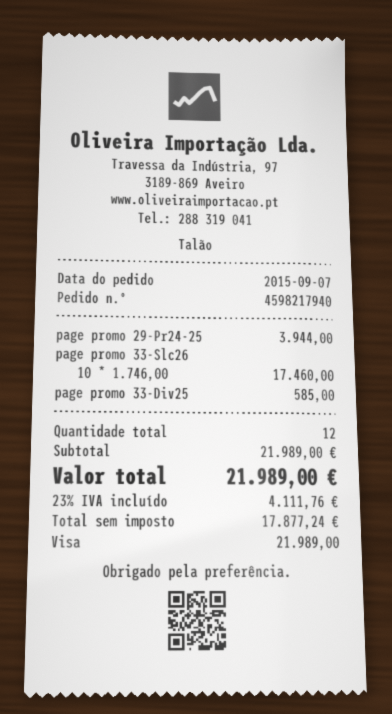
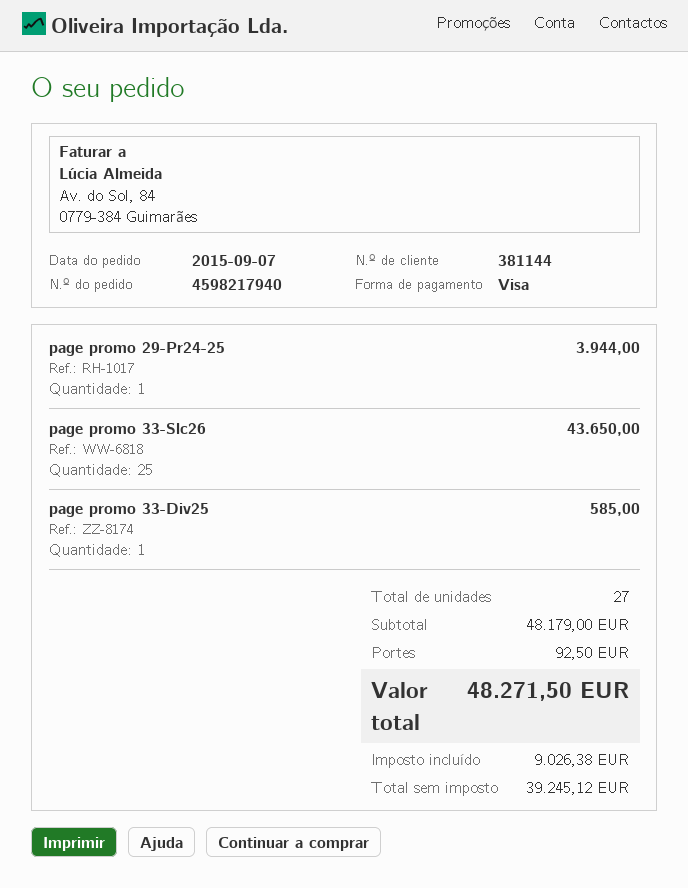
page promo 33-Slc26: 10 for 17460.00 -> 25 for 43650.00
total quantity: 12 -> 27
subtotal: 21989.00 -> 48179.00
shipping: none -> 92.50
net: 17877.24 -> 39245.12
tax: 4111.76 -> 9026.38
total: 21989.00 -> 48271.50

